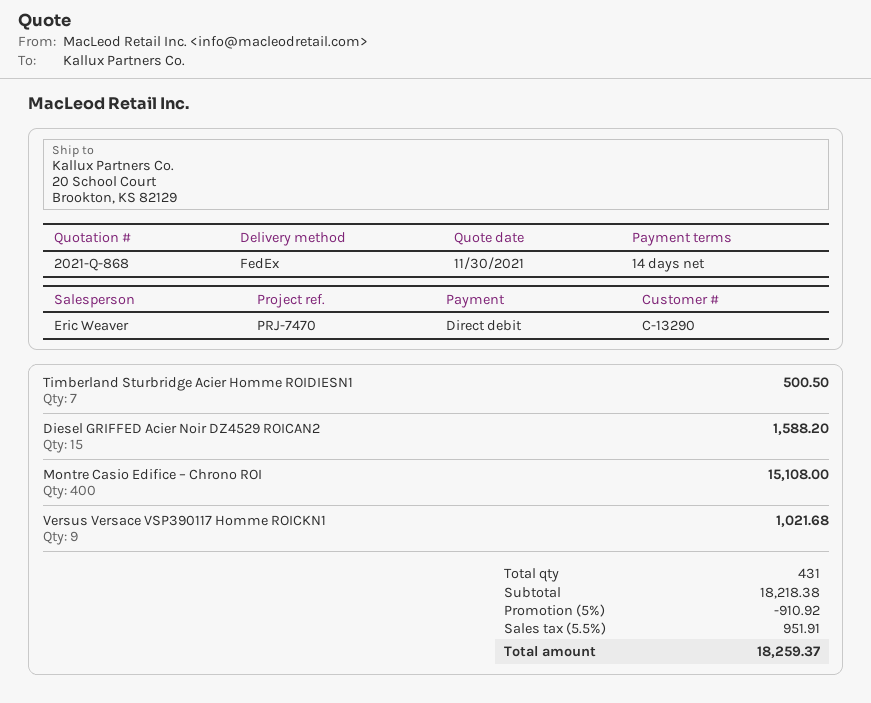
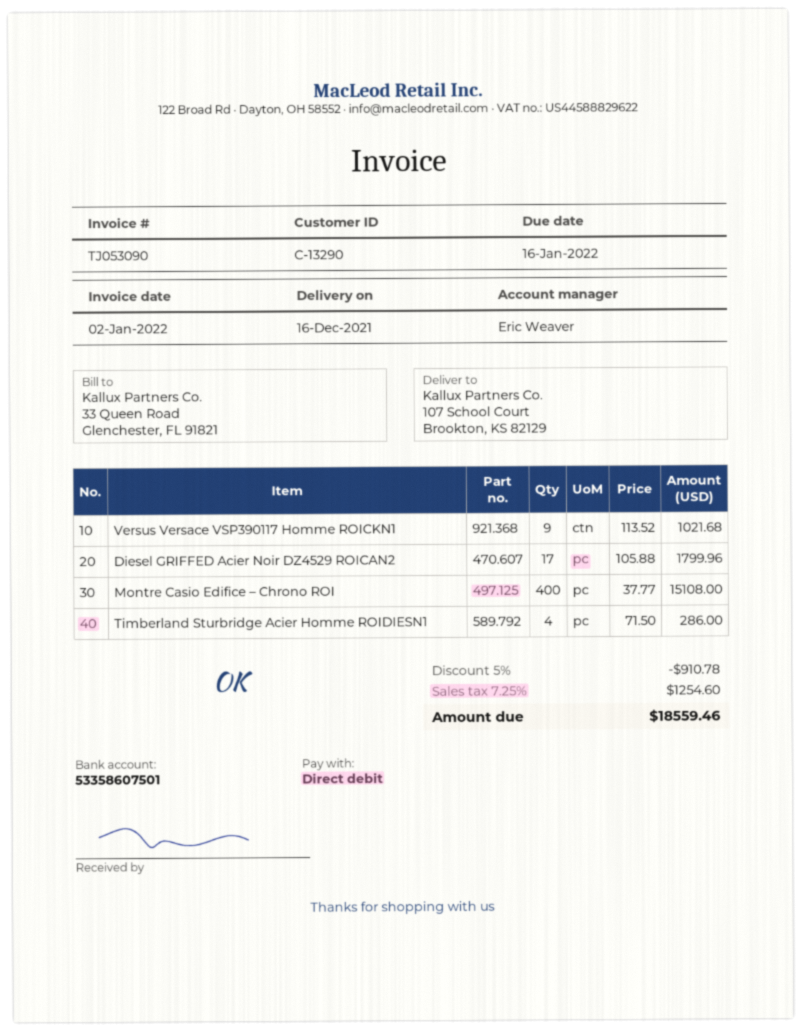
ship to: 20 School Court, Brookton, KS 82129 -> 107 School Court, Brookton, KS 82129
Timberland Sturbridge Acier Homme ROIDIESN1: 7 for 500.50 -> 4 for 286.00
Diesel GRIFFED Acier Noir DZ4529 ROICAN2: 15 for 1588.20 -> 17 for 1799.96
discount: 5% = 910.92 -> 5% = 910.78
tax: 5.5% = 951.91 -> 7.25% = 1254.60
total: 18259.37 -> 18559.46

